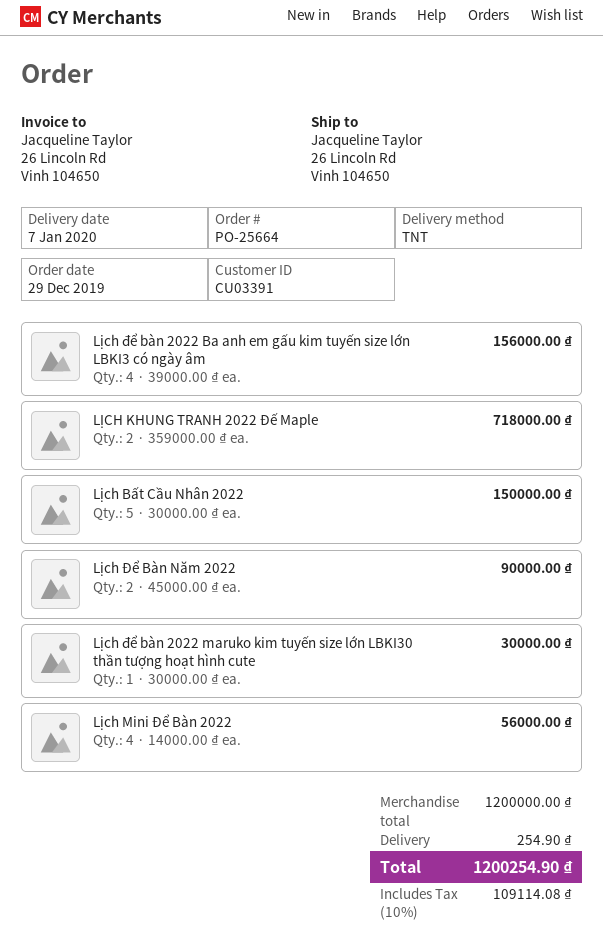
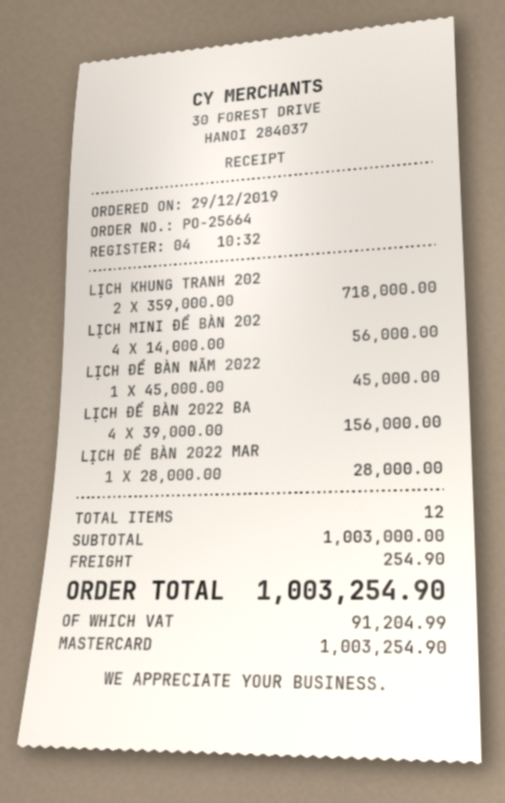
Lịch Bất Cầu Nhân 2022: 5 x 30000.00 = 150000.00 -> none
Lịch Để Bàn Năm 2022: 2 x 45000.00 = 90000.00 -> 1 x 45000.00 = 45000.00
Lịch để bàn 2022 maruko kim tuyến size lớn LBKI30 thần tượng hoạt hình cute: 1 x 30000.00 = 30000.00 -> 1 x 28000.00 = 28000.00
subtotal: 1200000.00 -> 1003000.00
tax: 109114.08 -> 91204.99
total: 1200254.90 -> 1003254.90

